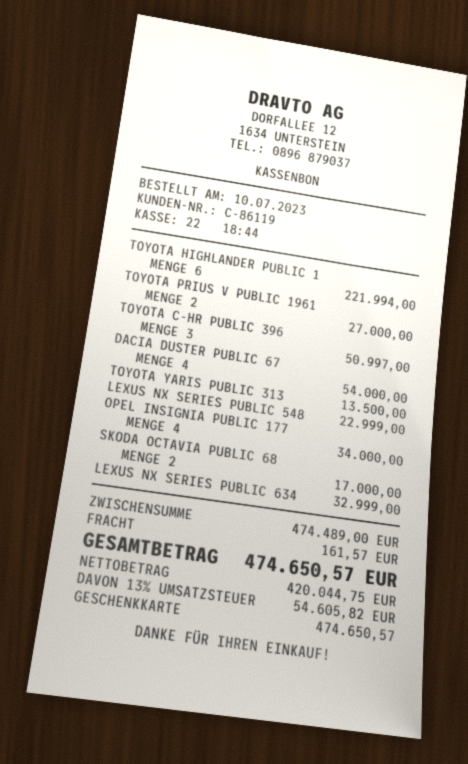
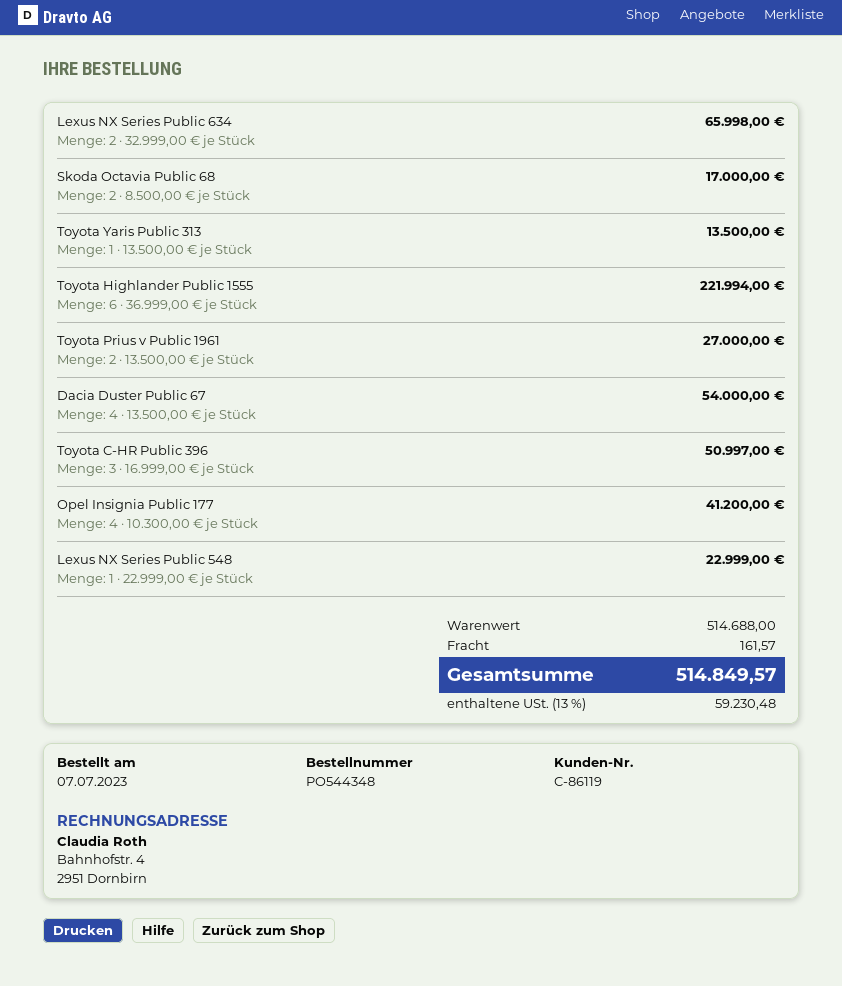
order date: 2023-07-10 -> 2023-07-07
OPEL INSIGNIA PUBLIC 177: 4 for 34000.00 -> 4 for 41200.00
LEXUS NX SERIES PUBLIC 634: 1 for 32999.00 -> 2 for 65998.00
subtotal: 474489.00 -> 514688.00
tax: 13% = 54605.82 -> 13% = 59230.48
total: 474650.57 -> 514849.57

